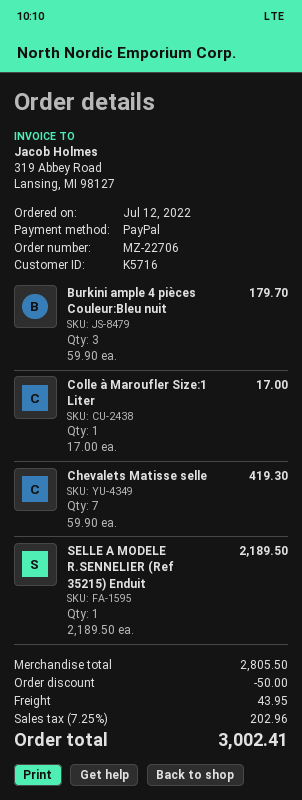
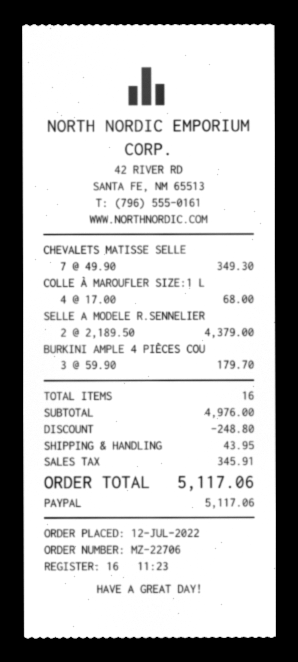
Colle à Maroufler Size:1 Liter: 1 x 17.00 = 17.00 -> 4 x 17.00 = 68.00
Chevalets Matisse selle: 7 x 59.90 = 419.30 -> 7 x 49.90 = 349.30
SELLE A MODELE R.SENNELIER (Ref 35215) Enduit: 1 x 2189.50 = 2189.50 -> 2 x 2189.50 = 4379.00
subtotal: 2805.50 -> 4976.00
discount: 50.00 -> 248.80
tax: 202.96 -> 345.91
total: 3002.41 -> 5117.06

